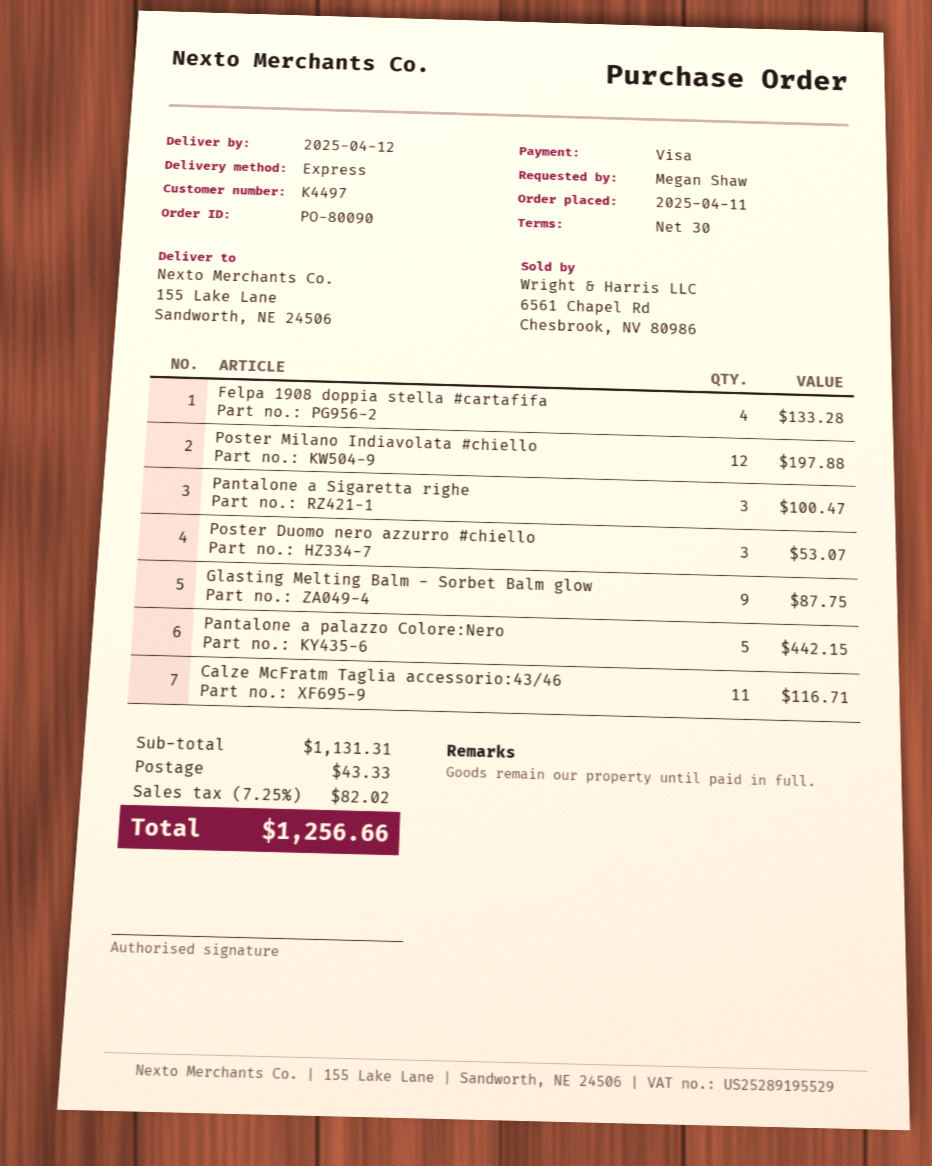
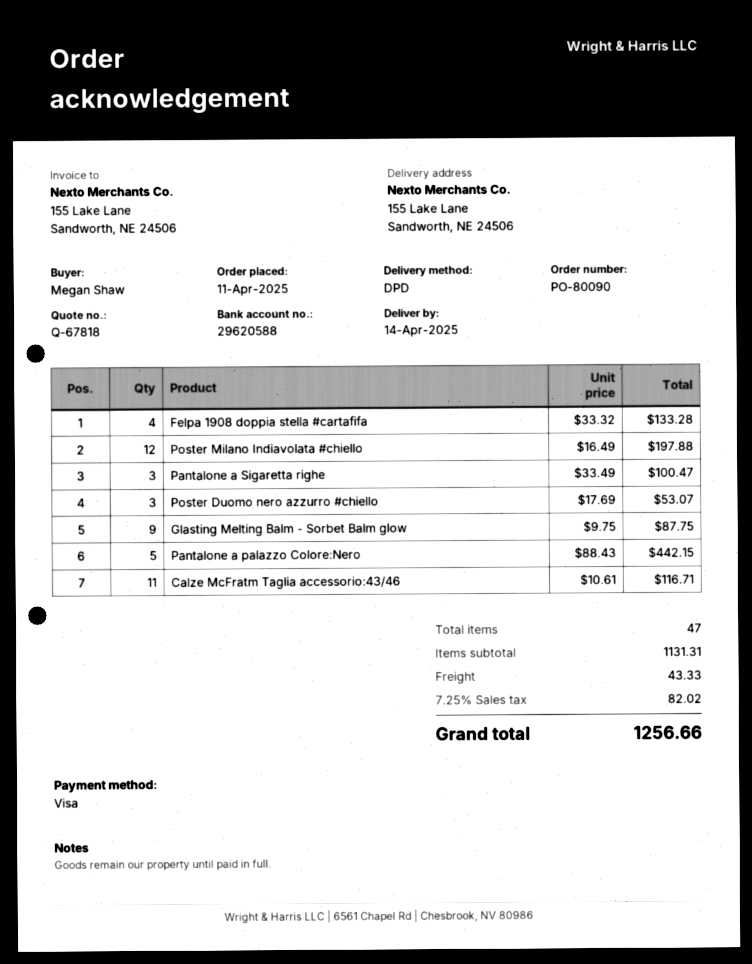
delivery date: 2025-04-12 -> 2025-04-14
shipping method: express -> DPD

